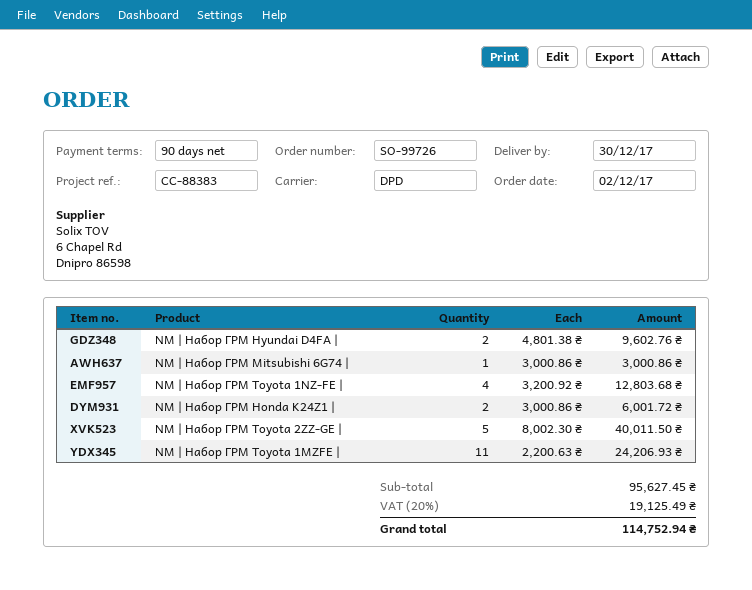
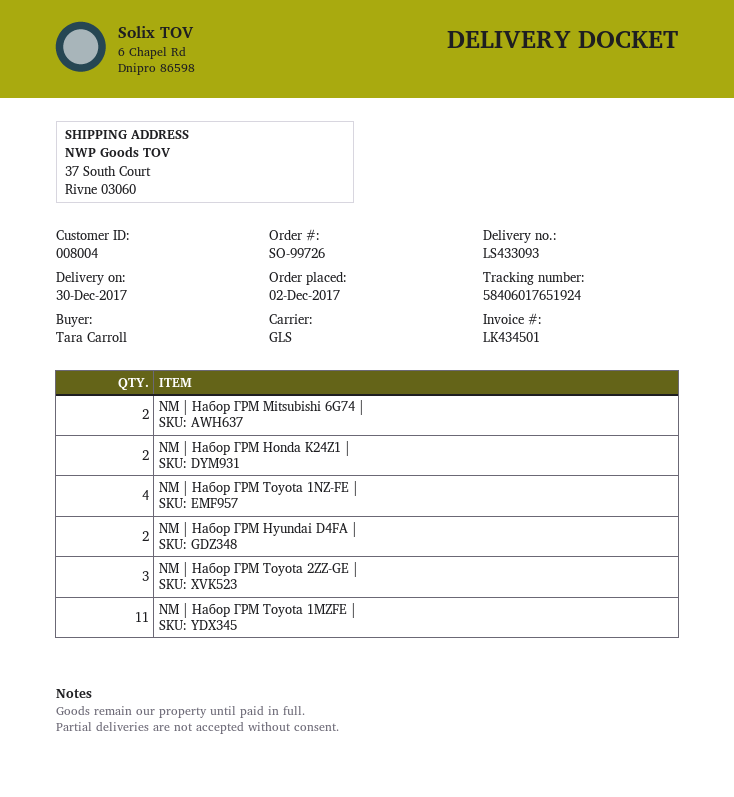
shipping method: DPD -> GLS
NM | Набор ГРМ Mitsubishi 6G74 |: 1 -> 2
NM | Набор ГРМ Toyota 2ZZ-GE |: 5 -> 3

